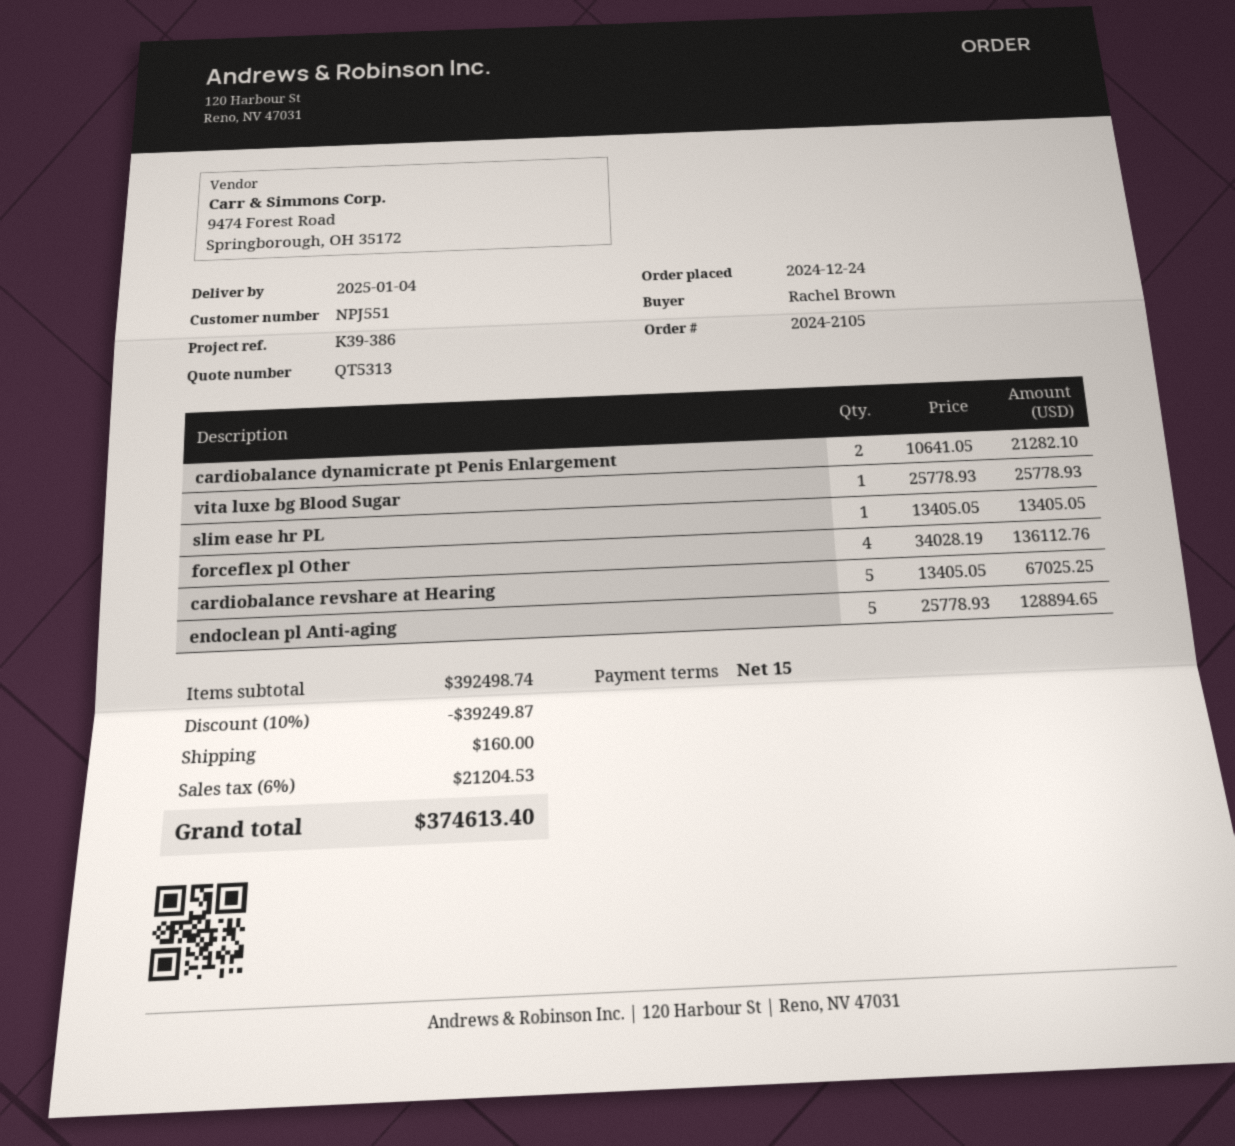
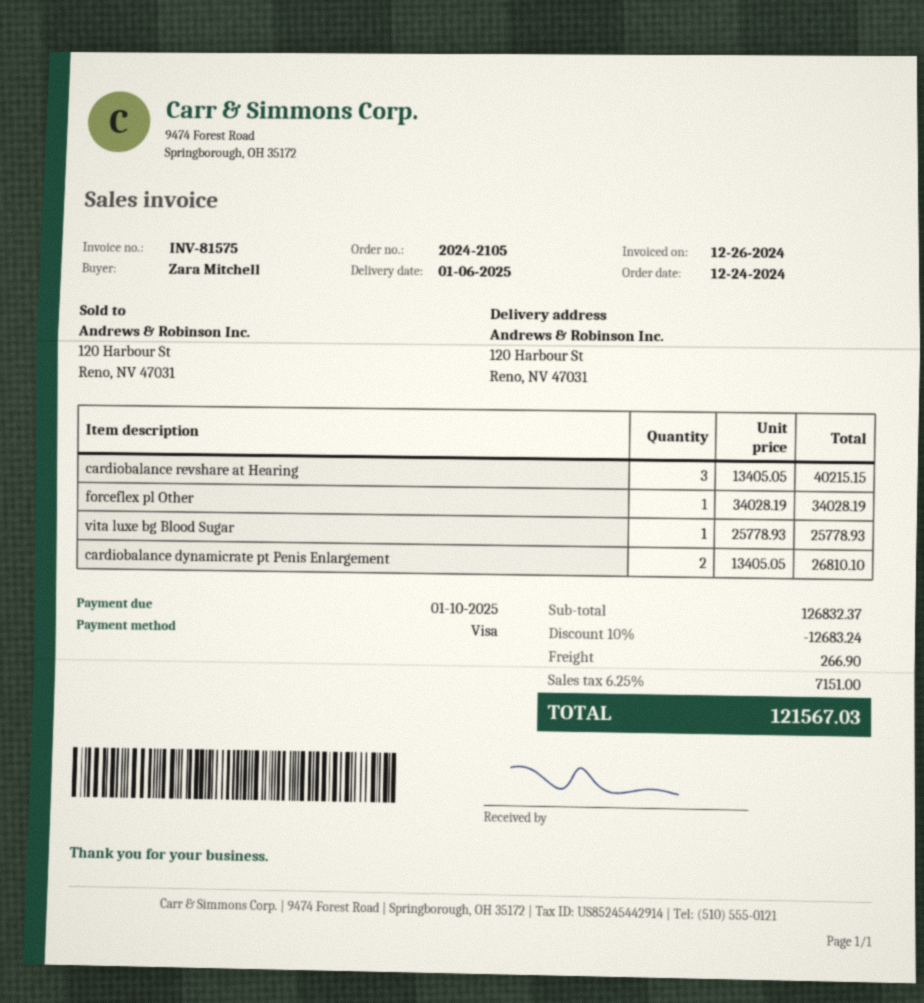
delivery date: 2025-01-04 -> 2025-01-06
ordered by: Rachel Brown -> Zara Mitchell
cardiobalance dynamicrate pt Penis Enlargement: 2 x 10641.05 = 21282.10 -> 2 x 13405.05 = 26810.10
slim ease hr PL: 1 x 13405.05 = 13405.05 -> none
forceflex pl Other: 4 x 34028.19 = 136112.76 -> 1 x 34028.19 = 34028.19
cardiobalance revshare at Hearing: 5 x 13405.05 = 67025.25 -> 3 x 13405.05 = 40215.15
endoclean pl Anti-aging: 5 x 25778.93 = 128894.65 -> none
subtotal: 392498.74 -> 126832.37
discount: 10% = 39249.87 -> 10% = 12683.24
shipping: 160.00 -> 266.90
tax: 6% = 21204.53 -> 6.25% = 7151.00
total: 374613.40 -> 121567.03

